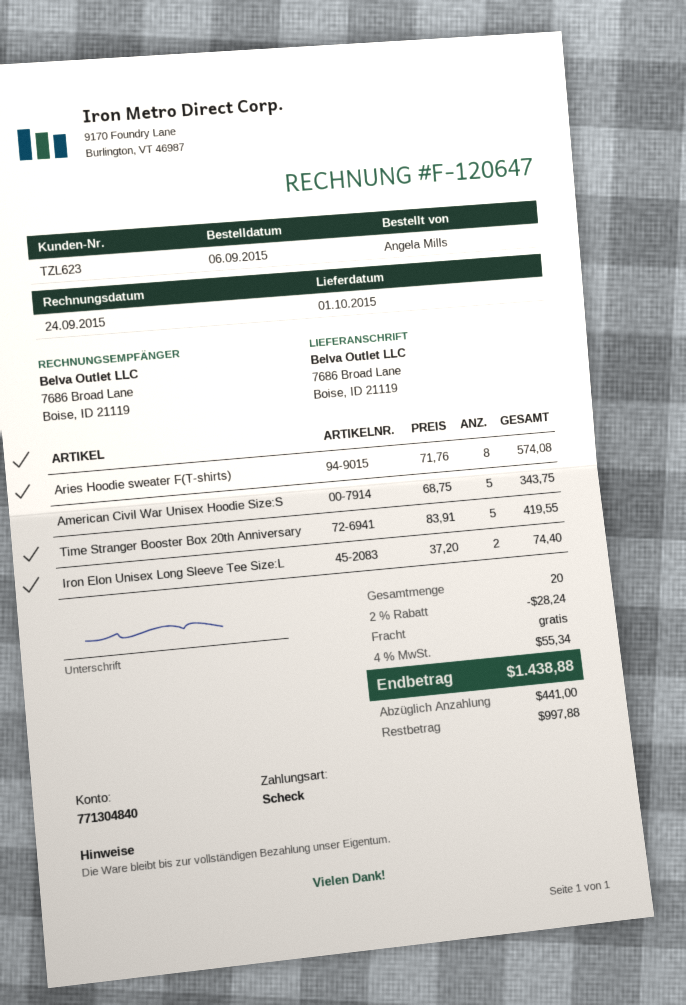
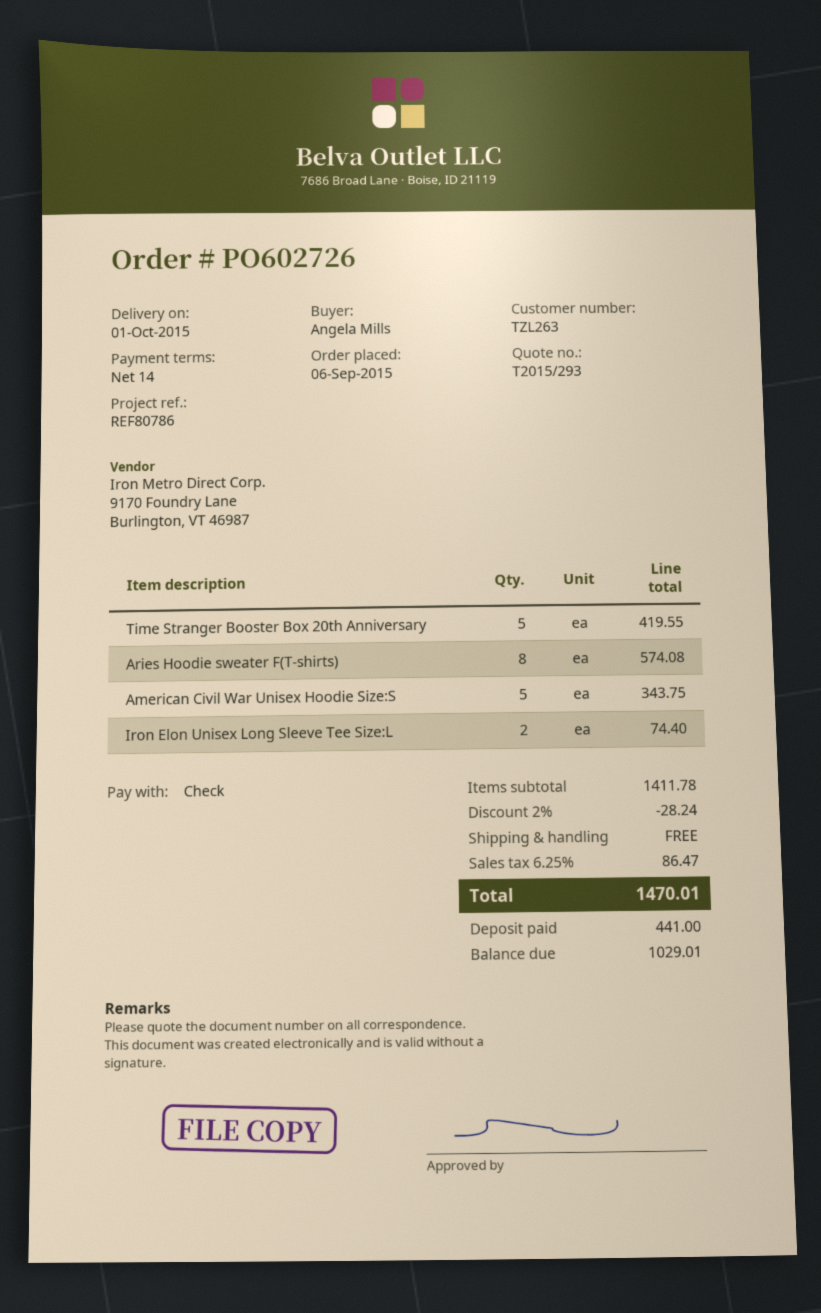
customer number: TZL623 -> TZL263
tax: 4% = 55.34 -> 6.25% = 86.47
total: 1438.88 -> 1470.01
balance: 997.88 -> 1029.01

